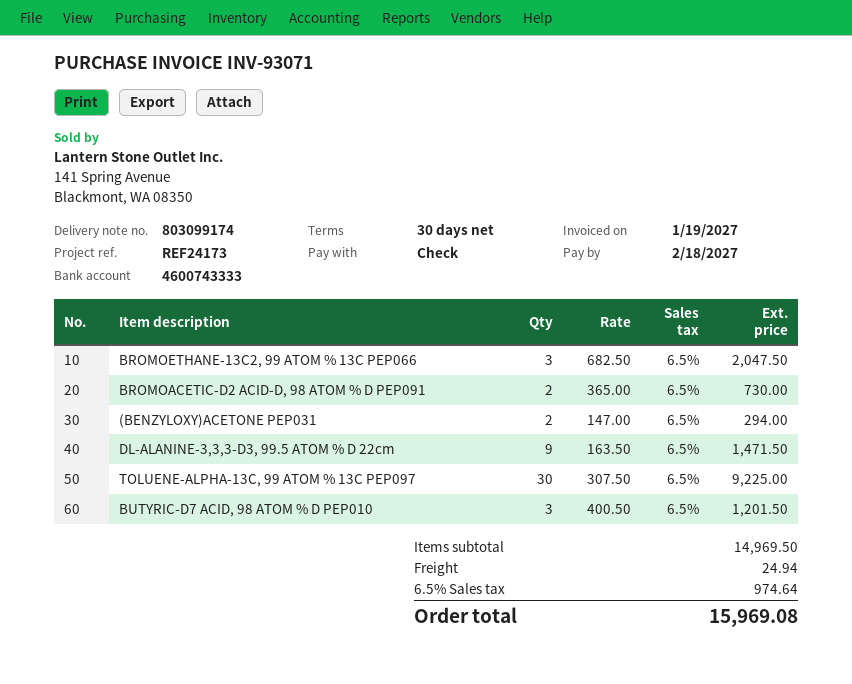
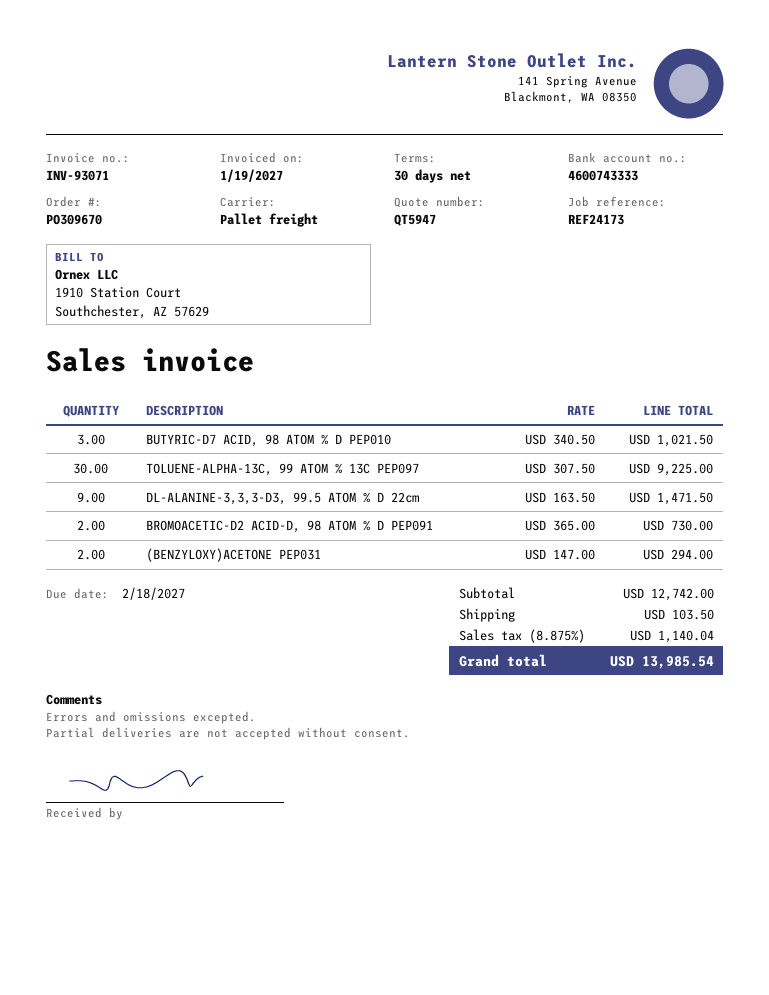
BROMOETHANE-13C2, 99 ATOM % 13C PEP066: 3 x 682.50 = 2047.50 -> none
BUTYRIC-D7 ACID, 98 ATOM % D PEP010: 3 x 400.50 = 1201.50 -> 3 x 340.50 = 1021.50
subtotal: 14969.50 -> 12742.00
shipping: 24.94 -> 103.50
tax: 6.5% = 974.64 -> 8.875% = 1140.04
total: 15969.08 -> 13985.54

